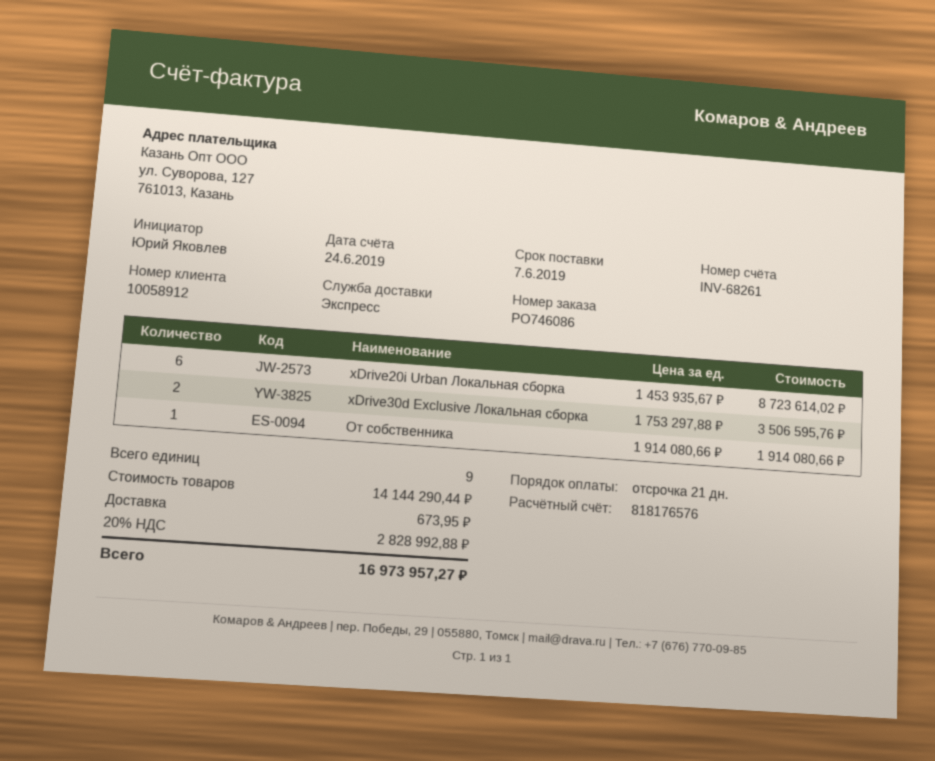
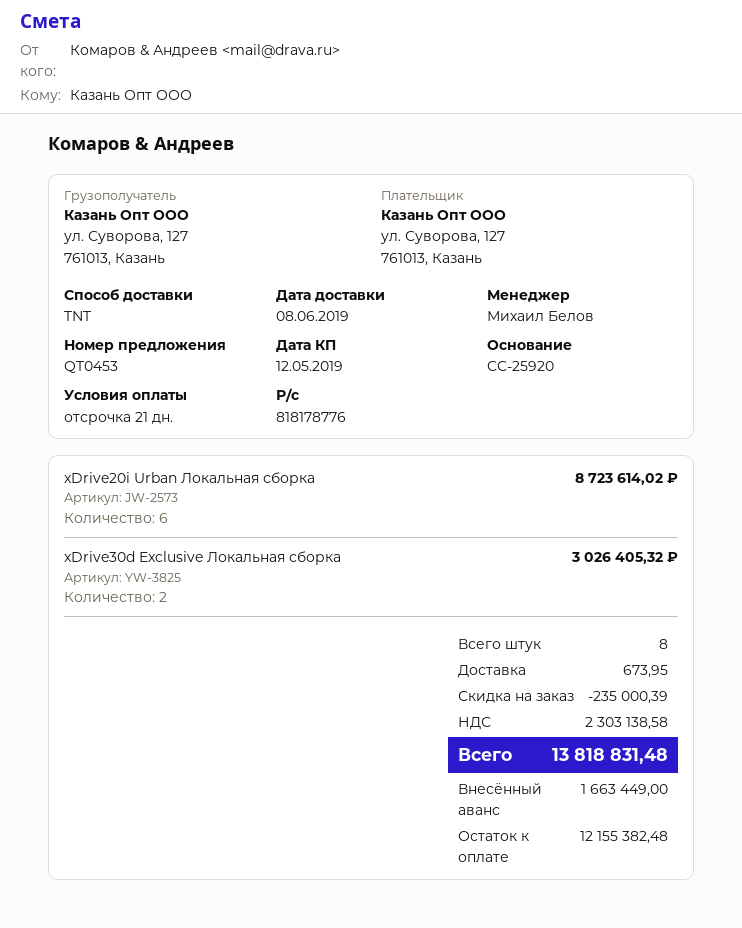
delivery date: 2019-06-07 -> 2019-06-08
bank account: 818176576 -> 818178776
shipping method: express -> TNT
xDrive30d Exclusive Локальная сборка: 2 for 3506595.76 -> 2 for 3026405.32
От собственника: 1 for 1914080.66 -> none
total quantity: 9 -> 8
discount: none -> 235000.39
tax: 2828992.88 -> 2303138.58
total: 16973957.27 -> 13818831.48

